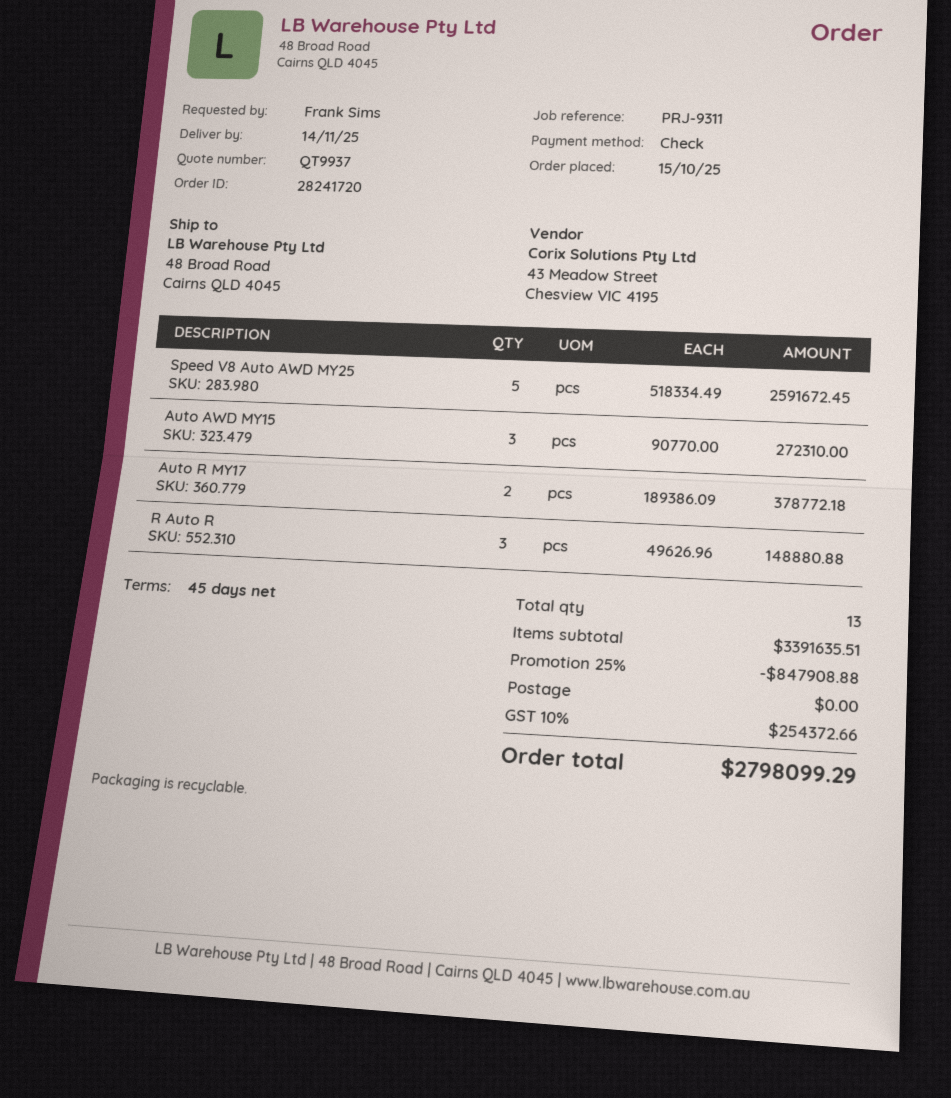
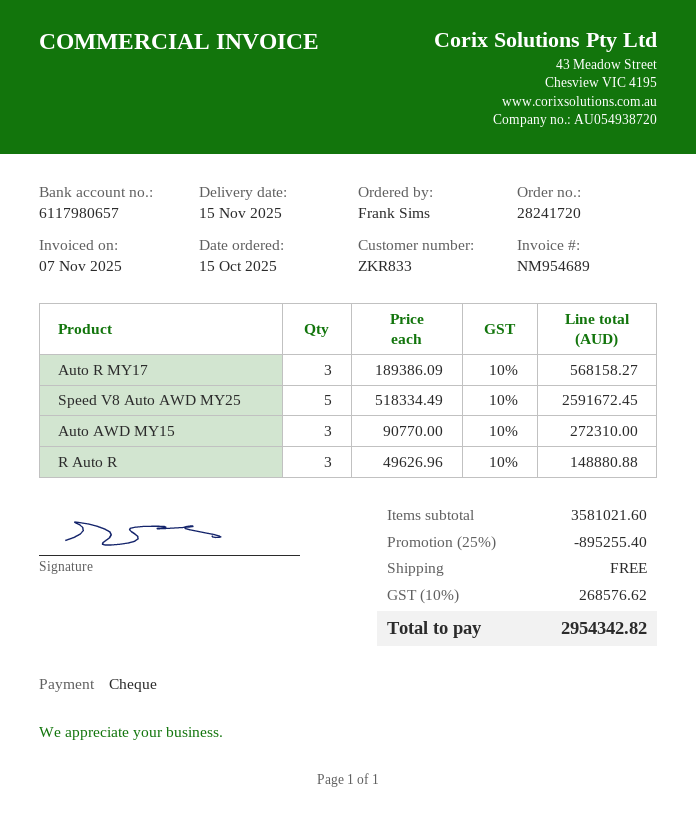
delivery date: 2025-11-14 -> 2025-11-15
Auto R MY17: 2 x 189386.09 = 378772.18 -> 3 x 189386.09 = 568158.27
subtotal: 3391635.51 -> 3581021.60
discount: 25% = 847908.88 -> 25% = 895255.40
tax: 10% = 254372.66 -> 10% = 268576.62
total: 2798099.29 -> 2954342.82

